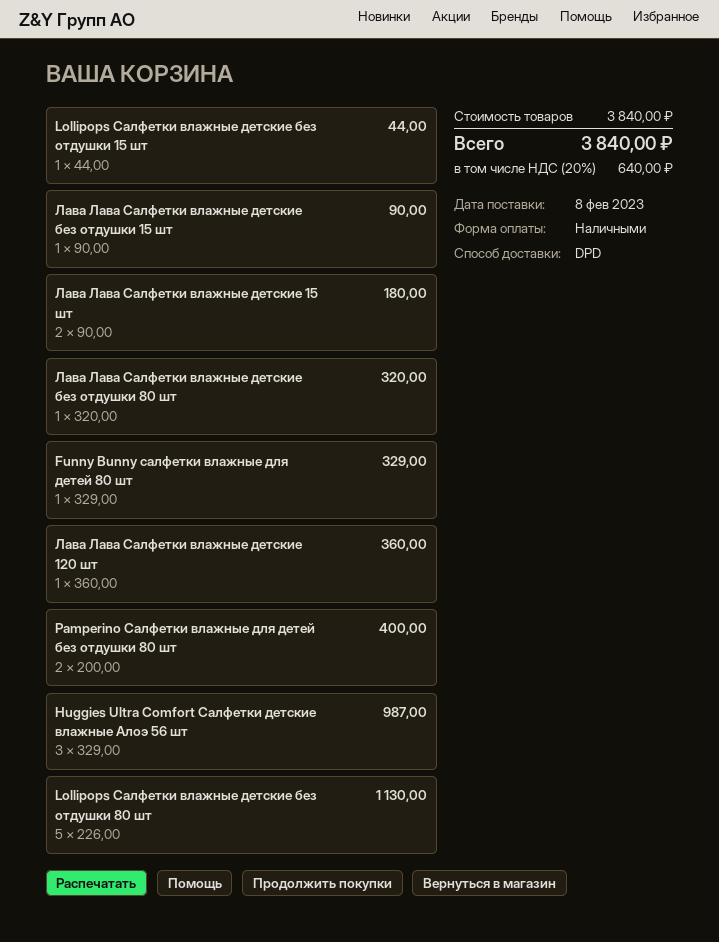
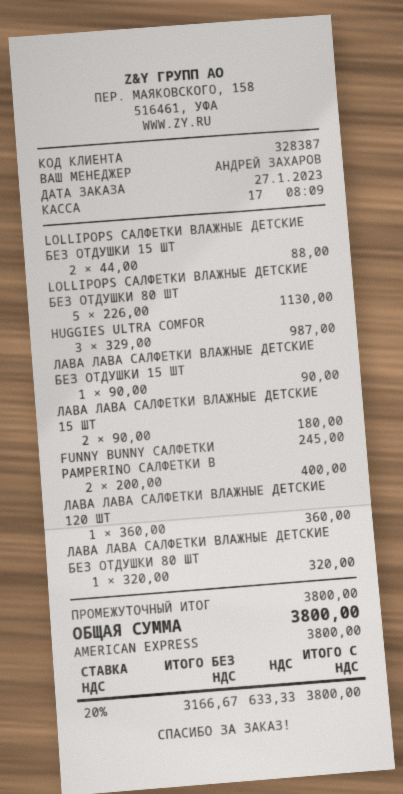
payment method: cash -> American Express
Lollipops Салфетки влажные детские без отдушки 15 шт: 1 x 44.00 = 44.00 -> 2 x 44.00 = 88.00
Funny Bunny салфетки влажные для детей 80 шт: 1 x 329.00 = 329.00 -> 1 x 245.00 = 245.00
subtotal: 3840.00 -> 3800.00
tax: 20% = 640.00 -> 20% = 633.33
total: 3840.00 -> 3800.00

